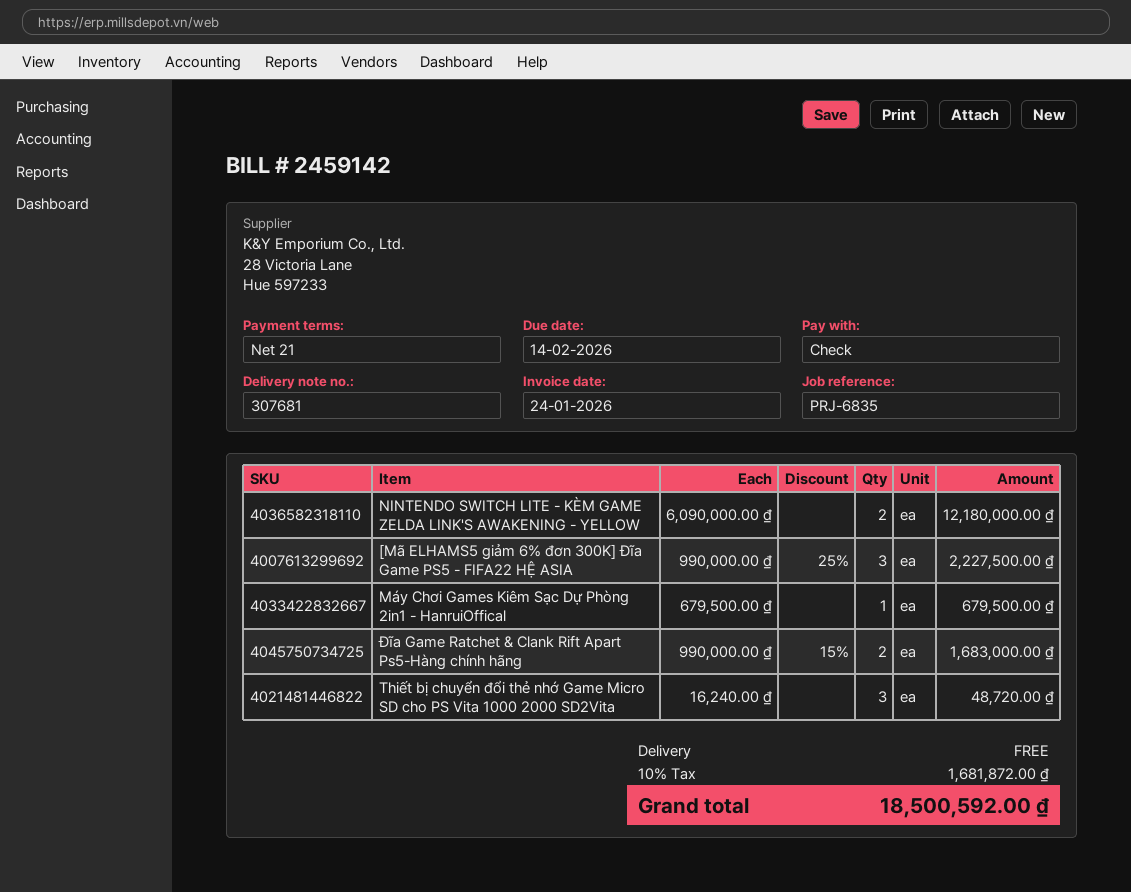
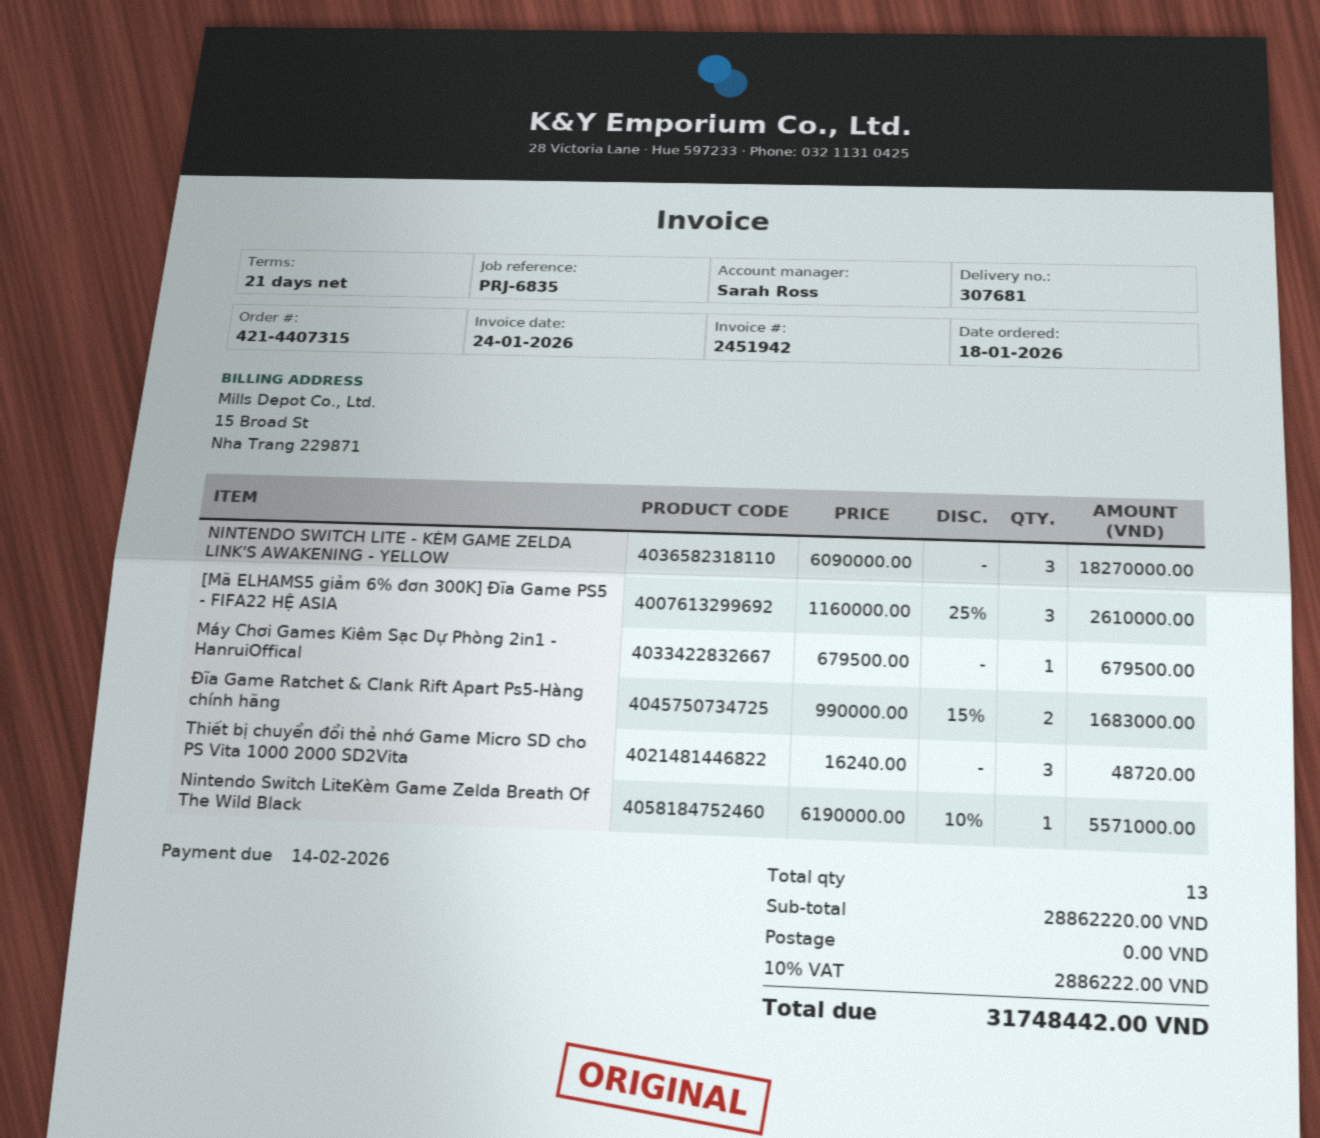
invoice number: 2459142 -> 2451942
NINTENDO SWITCH LITE - KÈM GAME ZELDA LINK'S AWAKENING - YELLOW: 2 x 6090000.00 = 12180000.00 -> 3 x 6090000.00 = 18270000.00
[Mã ELHAMS5 giảm 6% đơn 300K] Đĩa Game PS5 - FIFA22 HỆ ASIA: 3 x 990000.00 - 25% = 2227500.00 -> 3 x 1160000.00 - 25% = 2610000.00
Nintendo Switch LiteKèm Game Zelda Breath Of The Wild Black: none -> 1 x 6190000.00 - 10% = 5571000.00
tax: 10% = 1681872.00 -> 10% = 2886222.00
total: 18500592.00 -> 31748442.00

